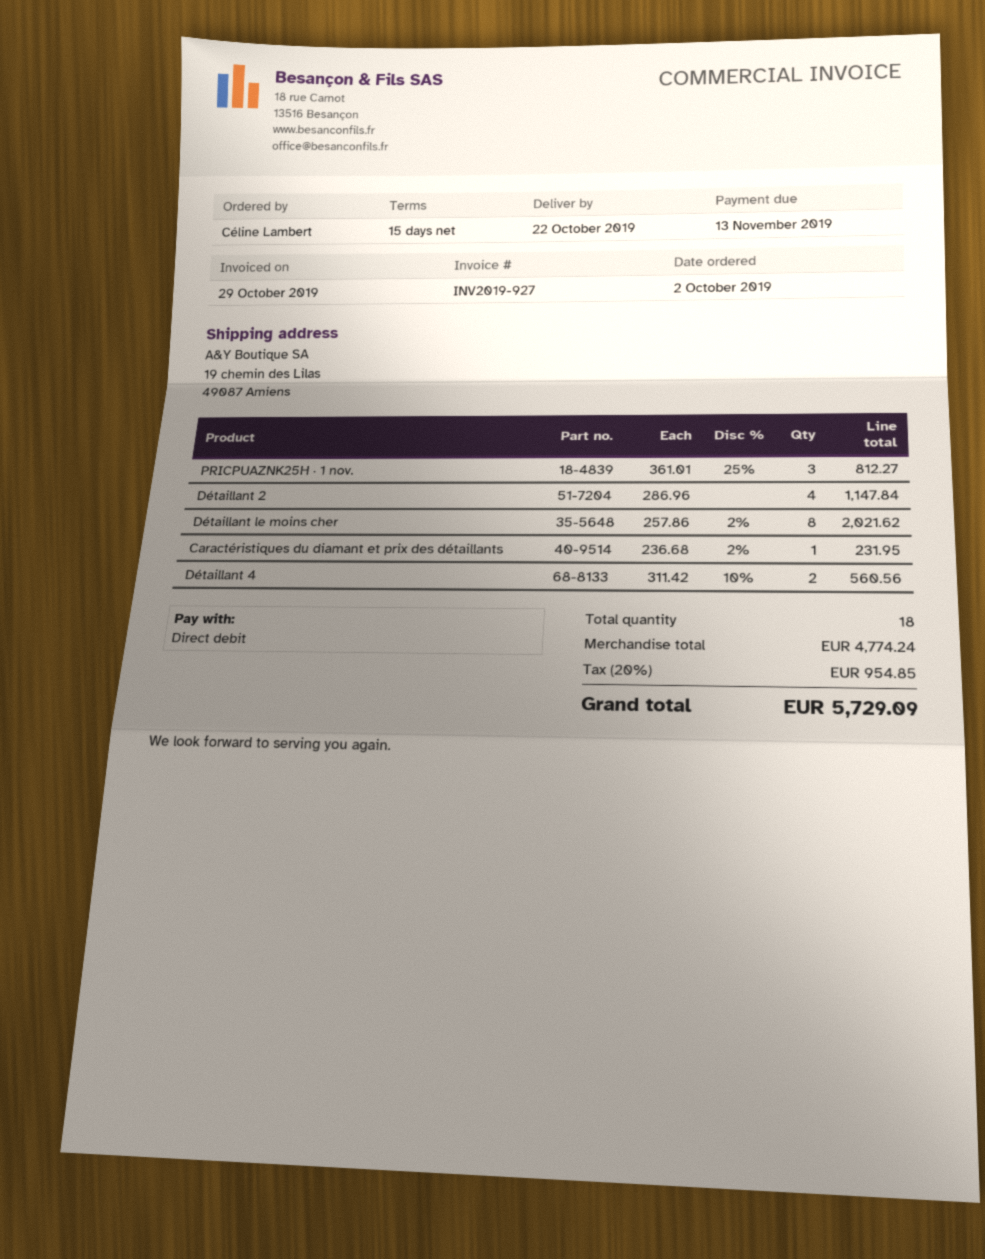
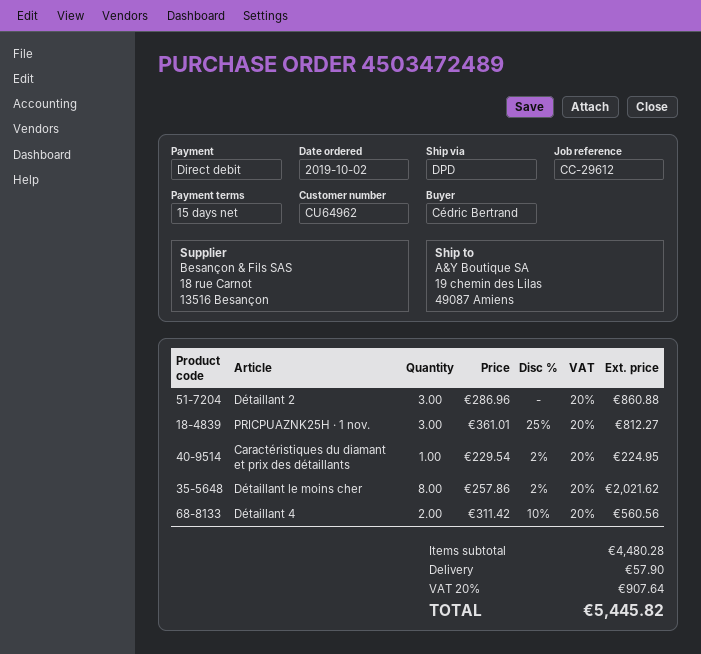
ordered by: Céline Lambert -> Cédric Bertrand
Détaillant 2: 4 x 286.96 = 1147.84 -> 3 x 286.96 = 860.88
Caractéristiques du diamant et prix des détaillants: 1 x 236.68 - 2% = 231.95 -> 1 x 229.54 - 2% = 224.95
subtotal: 4774.24 -> 4480.28
shipping: none -> 57.90
tax: 20% = 954.85 -> 20% = 907.64
total: 5729.09 -> 5445.82

